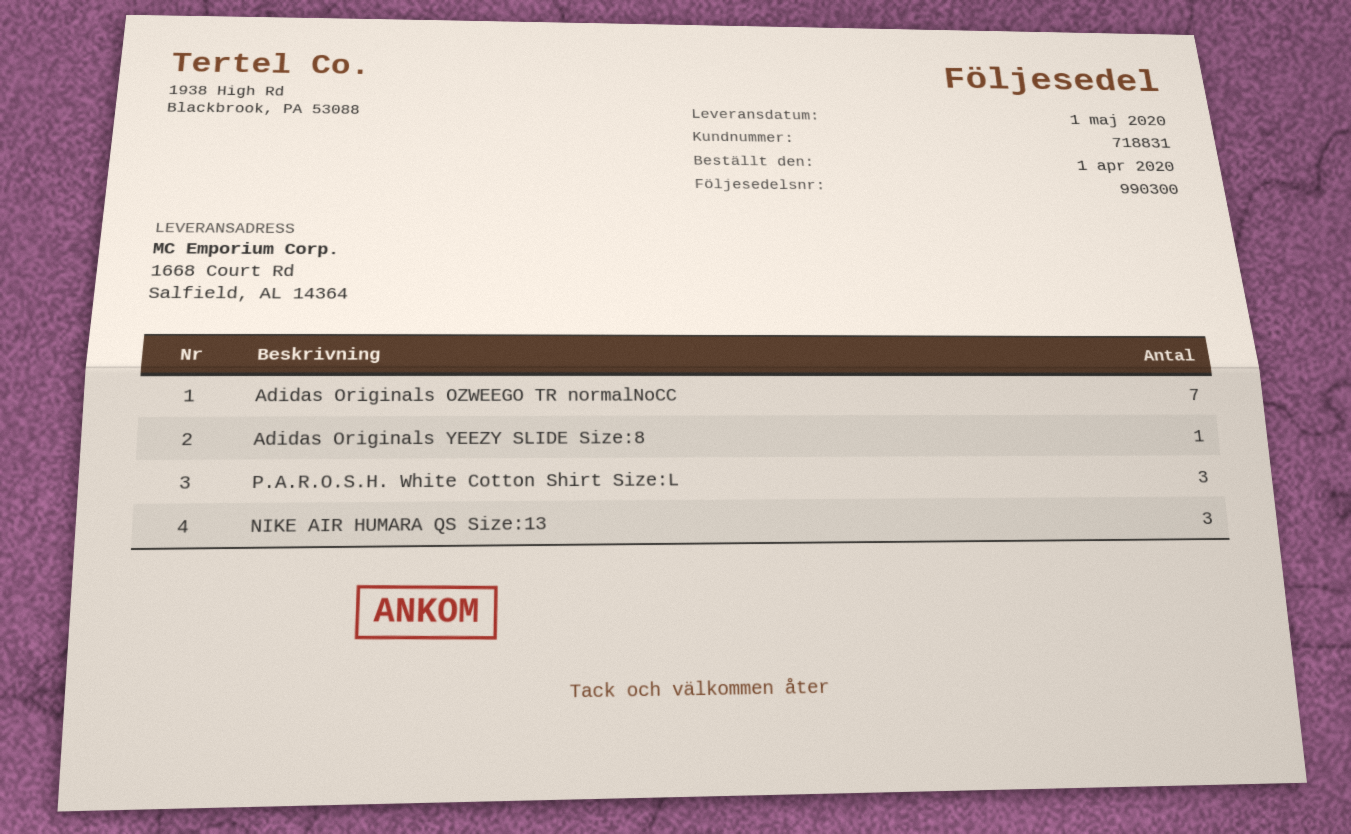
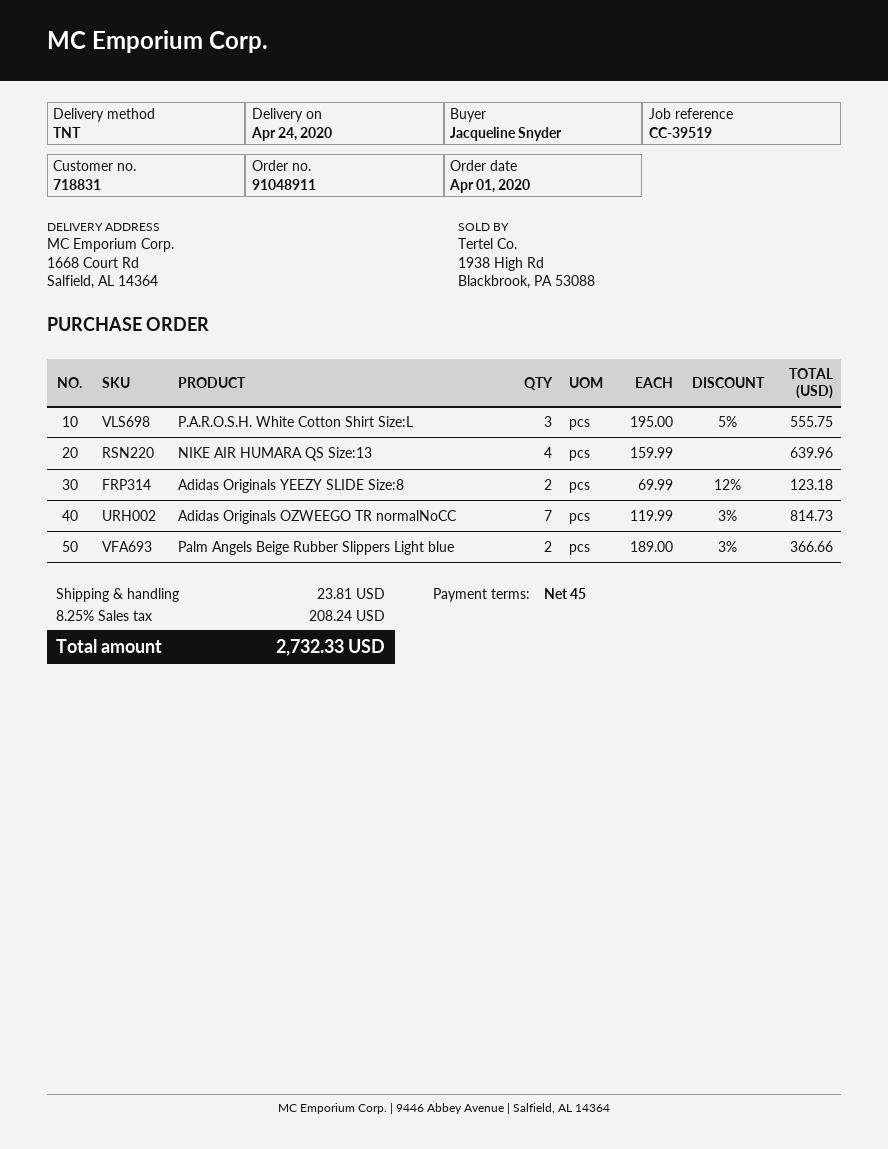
delivery date: 2020-05-01 -> 2020-04-24
Adidas Originals YEEZY SLIDE Size:8: 1 -> 2
NIKE AIR HUMARA QS Size:13: 3 -> 4
Palm Angels Beige Rubber Slippers Light blue: none -> 2

